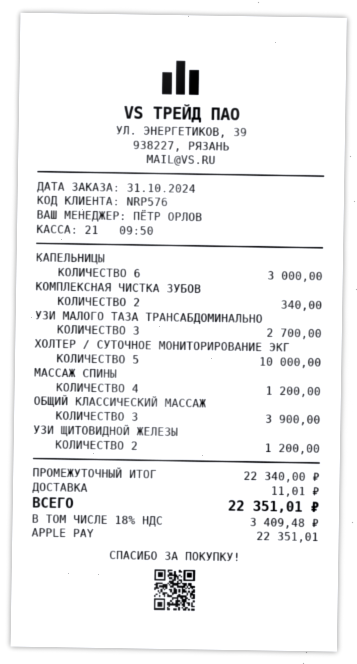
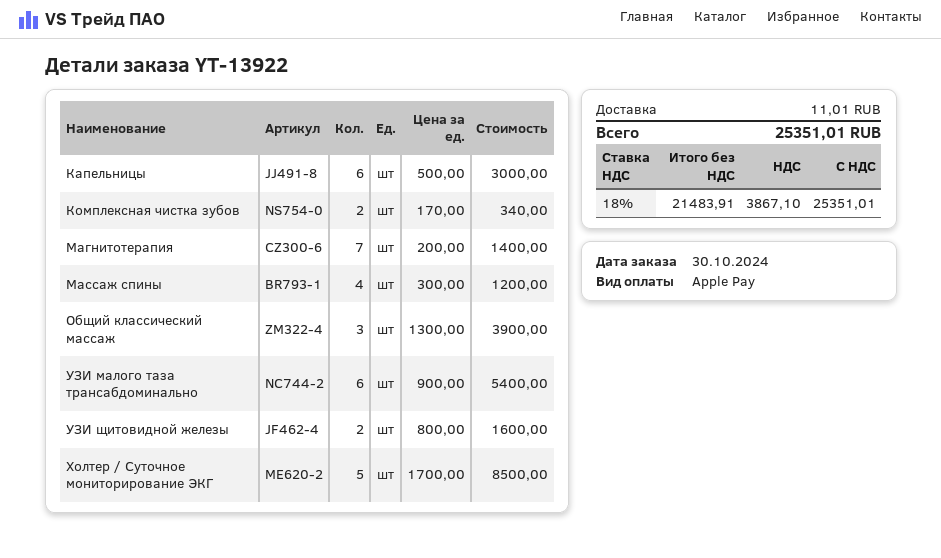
order date: 2024-10-31 -> 2024-10-30
УЗИ МАЛОГО ТАЗА ТРАНСАБДОМИНАЛЬНО: 3 for 2700.00 -> 6 for 5400.00
ХОЛТЕР / СУТОЧНОЕ МОНИТОРИРОВАНИЕ ЭКГ: 5 for 10000.00 -> 5 for 8500.00
УЗИ ЩИТОВИДНОЙ ЖЕЛЕЗЫ: 2 for 1200.00 -> 2 for 1600.00
Магнитотерапия: none -> 7 for 1400.00
tax: 18% = 3409.48 -> 18% = 3867.10
total: 22351.01 -> 25351.01

